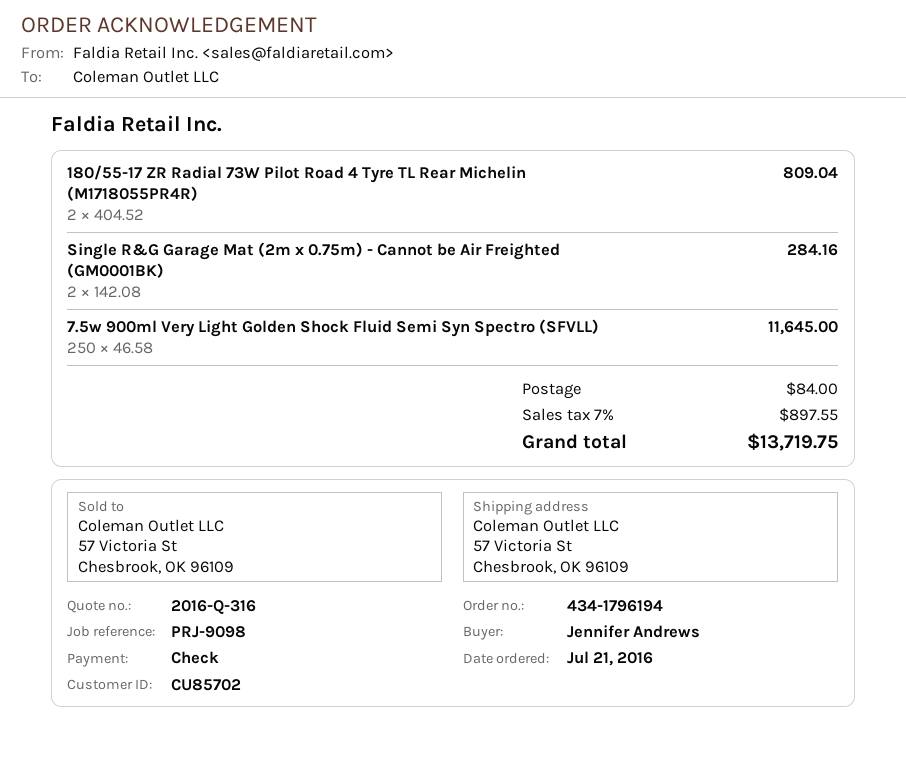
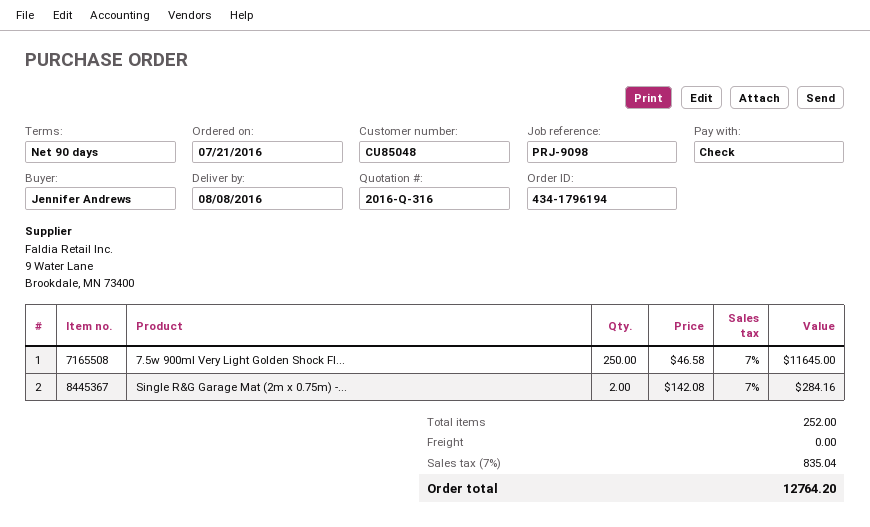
customer number: CU85702 -> CU85048
180/55-17 ZR Radial 73W Pilot Road 4 Tyre TL Rear Michelin (M1718055PR4R): 2 x 404.52 = 809.04 -> none
shipping: 84.00 -> 0.00
tax: 7% = 897.55 -> 7% = 835.04
total: 13719.75 -> 12764.20

